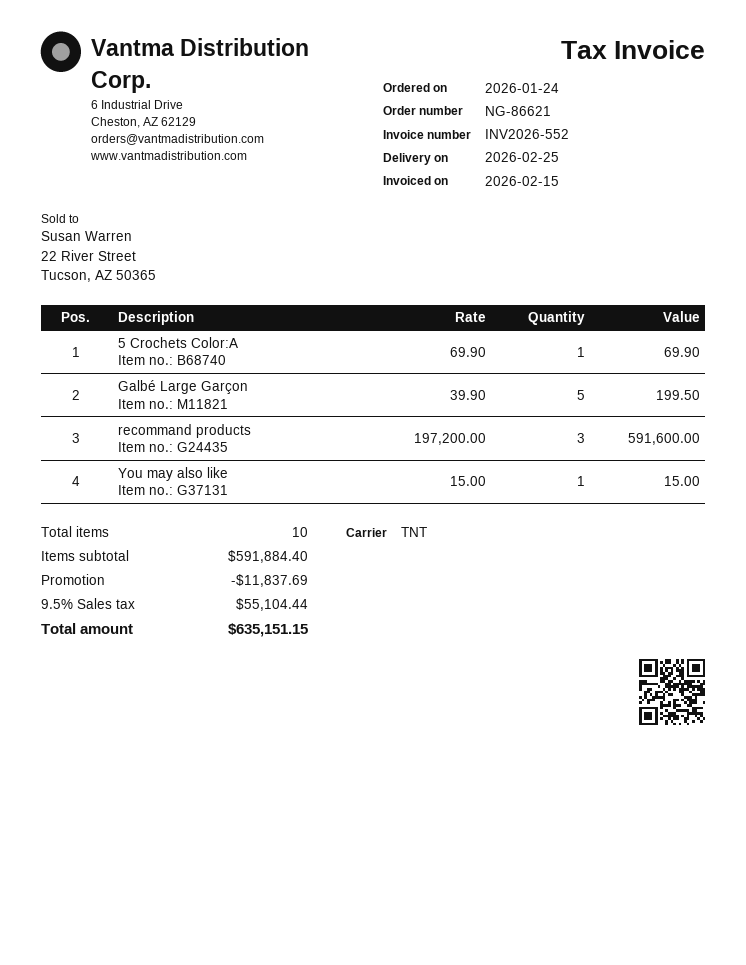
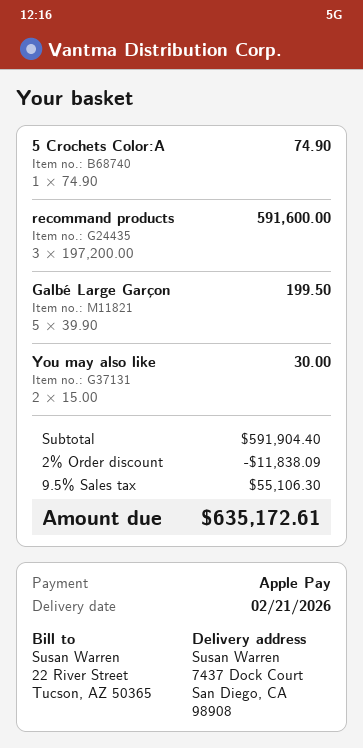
delivery date: 2026-02-25 -> 2026-02-21
5 Crochets Color:A: 1 x 69.90 = 69.90 -> 1 x 74.90 = 74.90
You may also like: 1 x 15.00 = 15.00 -> 2 x 15.00 = 30.00
subtotal: 591884.40 -> 591904.40
discount: 11837.69 -> 11838.09
tax: 9.5% = 55104.44 -> 9.5% = 55106.30
total: 635151.15 -> 635172.61

